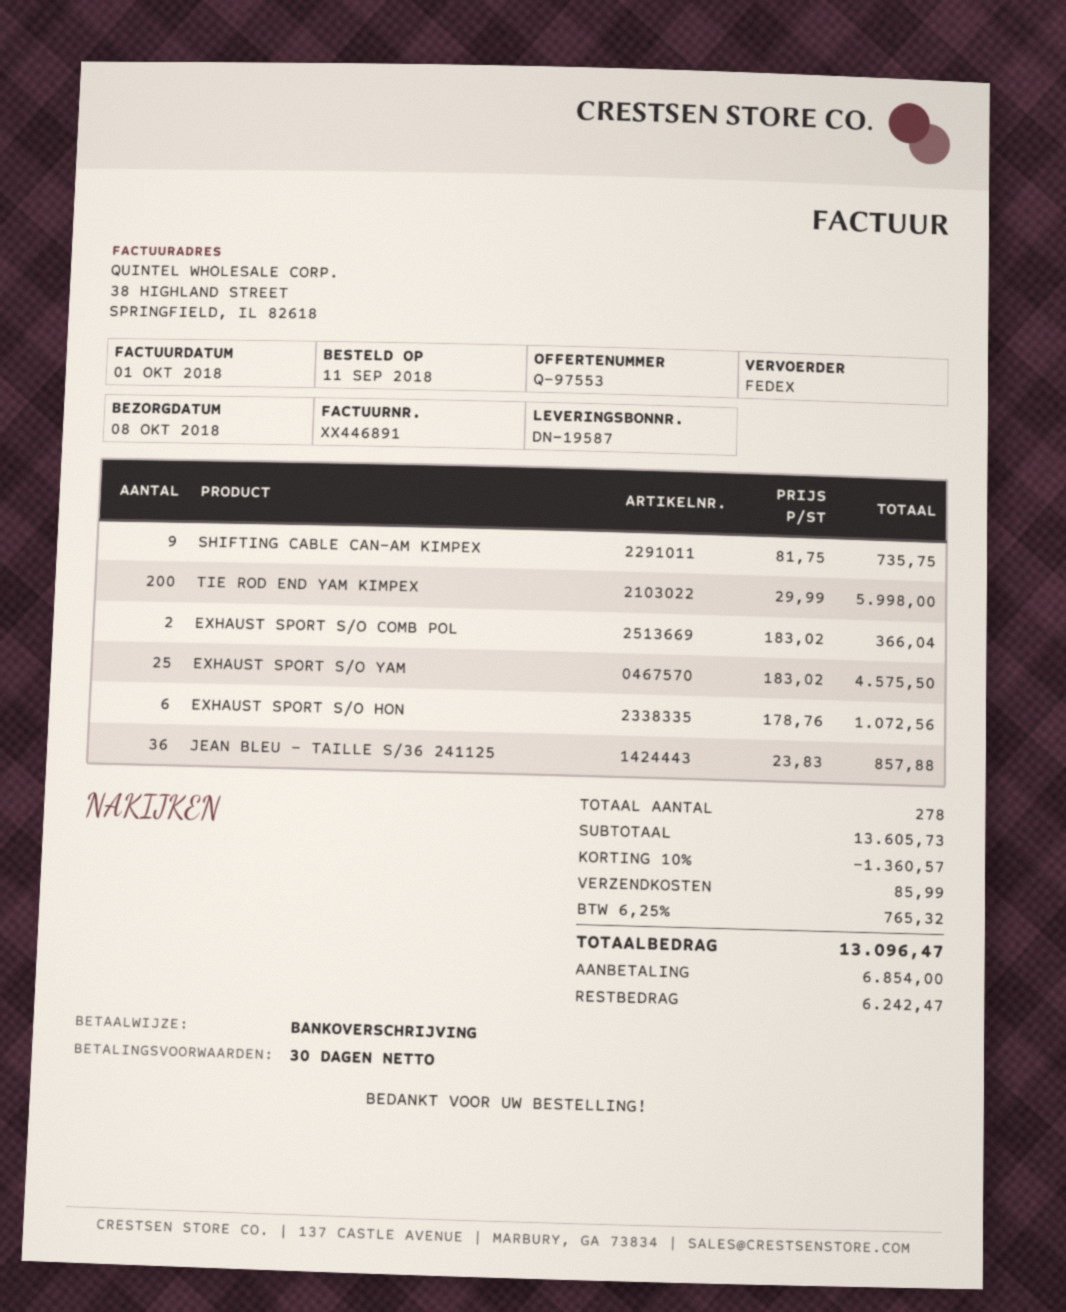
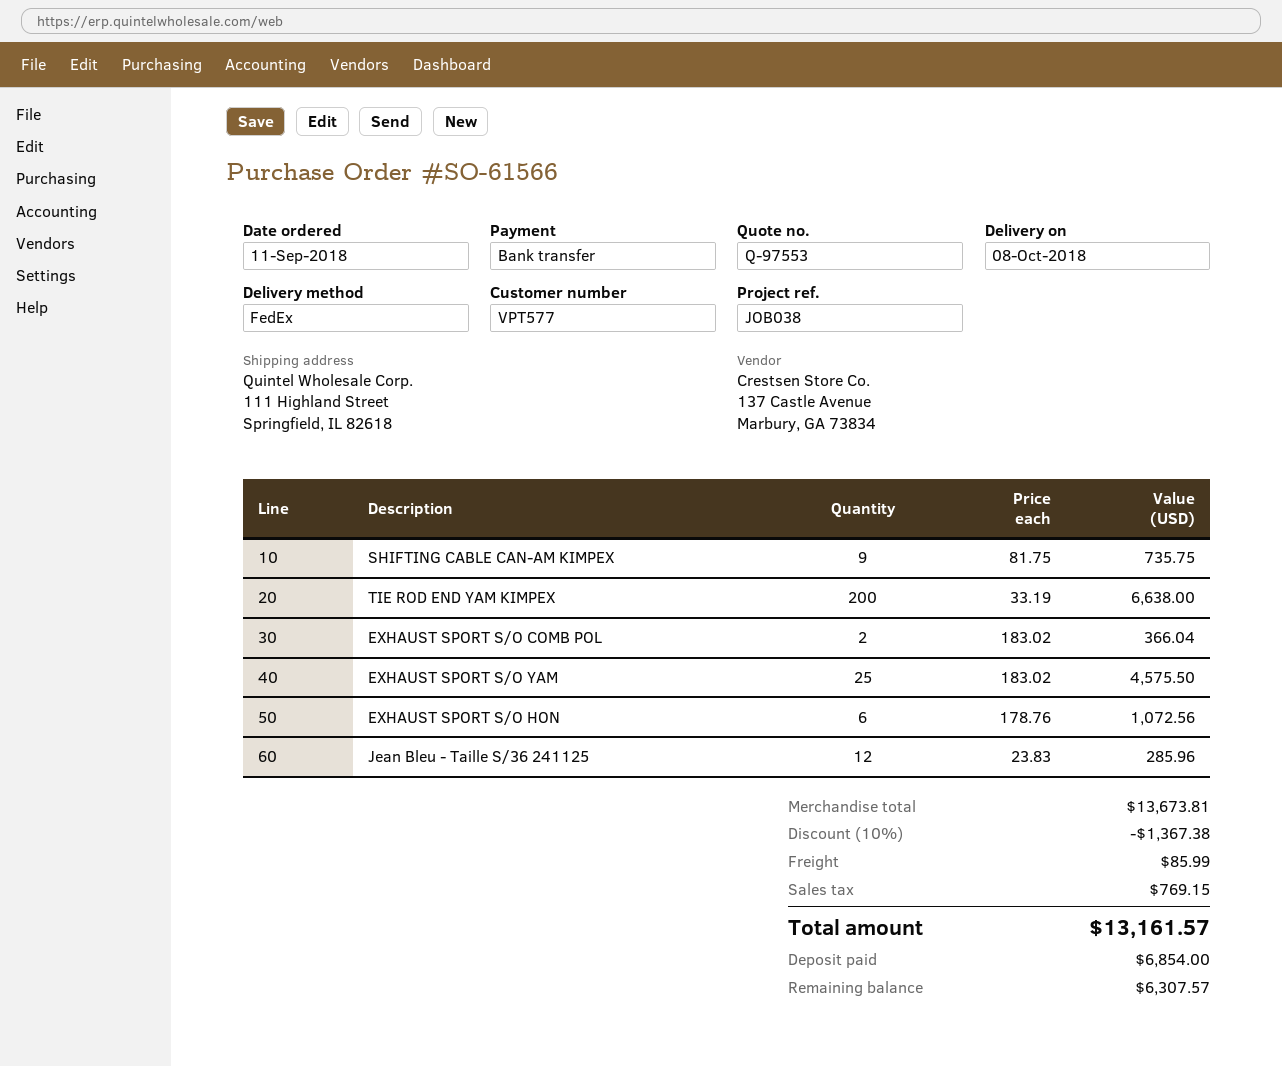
TIE ROD END YAM KIMPEX: 200 x 29.99 = 5998.00 -> 200 x 33.19 = 6638.00
JEAN BLEU - TAILLE S/36 241125: 36 x 23.83 = 857.88 -> 12 x 23.83 = 285.96
subtotal: 13605.73 -> 13673.81
discount: 10% = 1360.57 -> 10% = 1367.38
tax: 765.32 -> 769.15
total: 13096.47 -> 13161.57
balance: 6242.47 -> 6307.57

